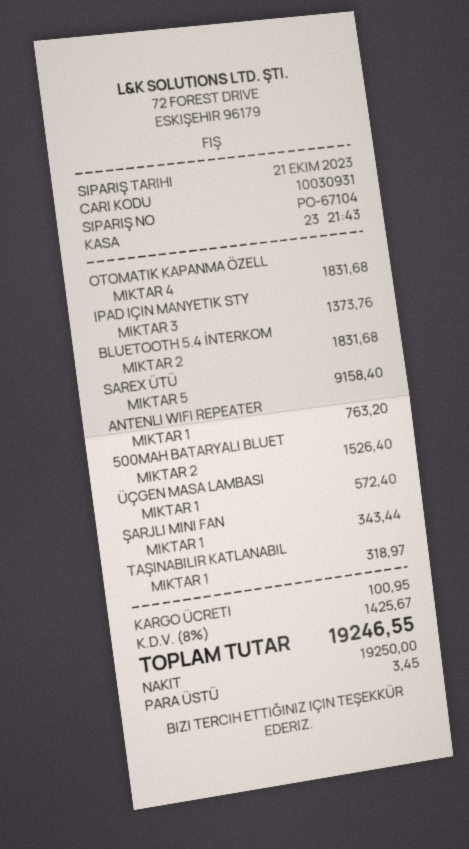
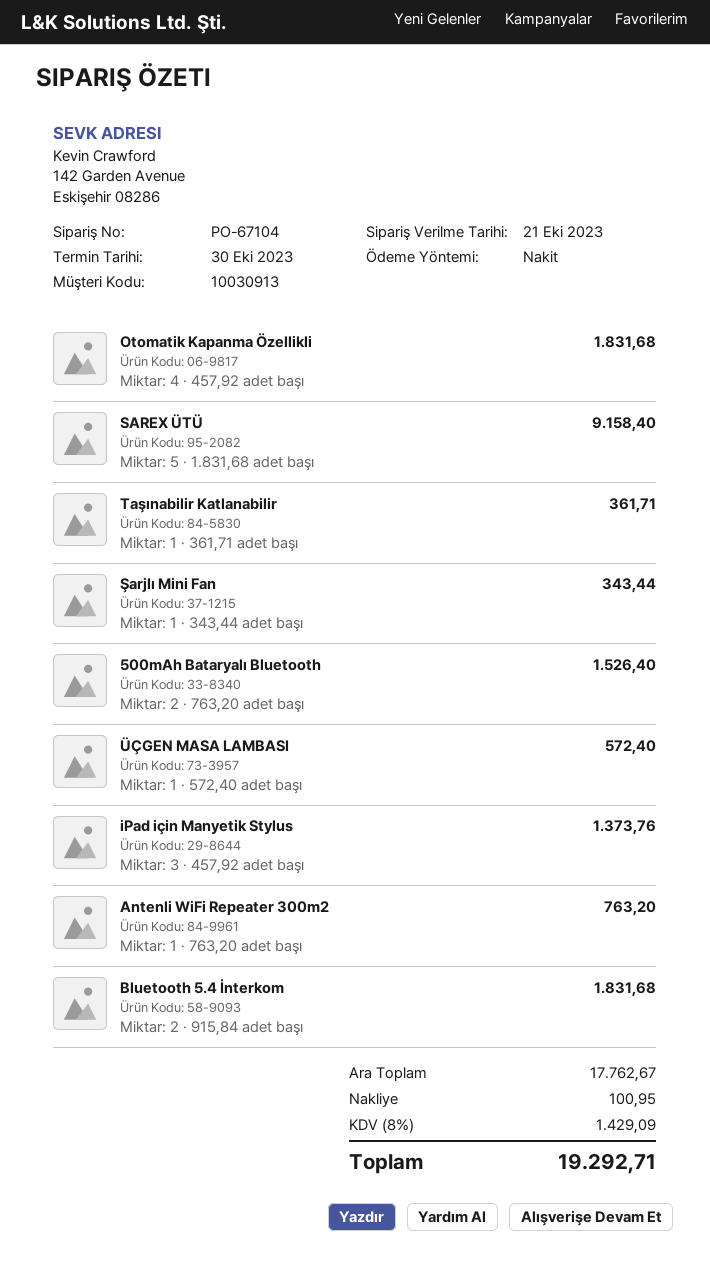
customer number: 10030931 -> 10030913
TAŞINABILIR KATLANABIL: 1 for 318.97 -> 1 for 361.71
tax: 8% = 1425.67 -> 8% = 1429.09
total: 19246.55 -> 19292.71

